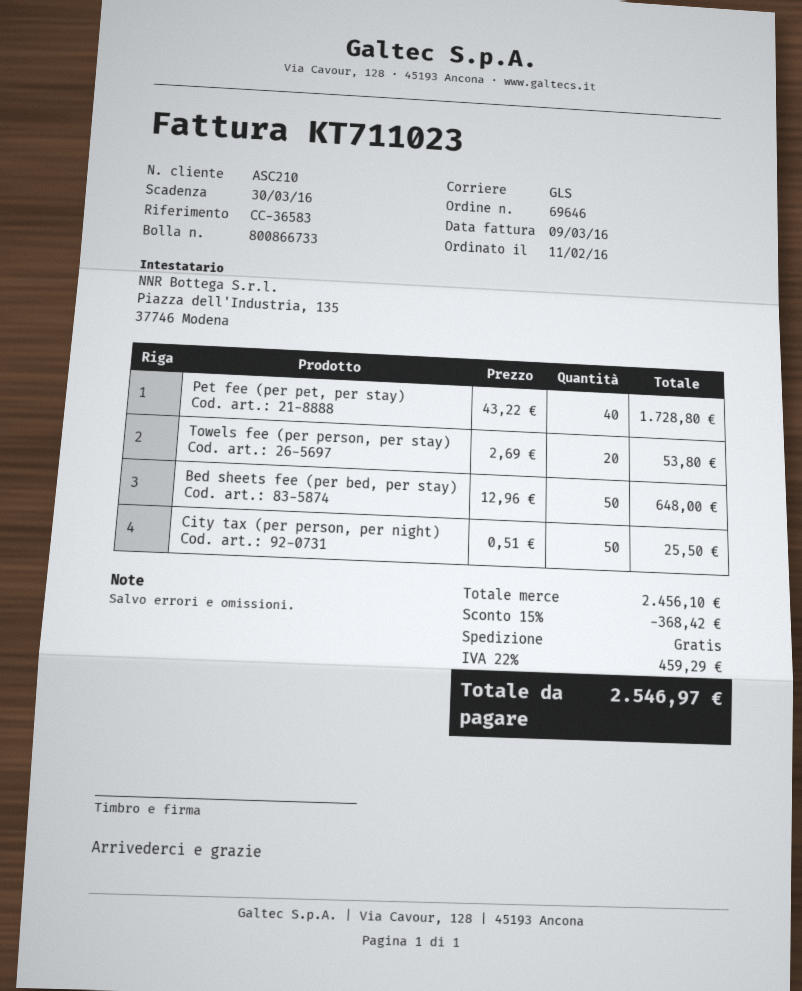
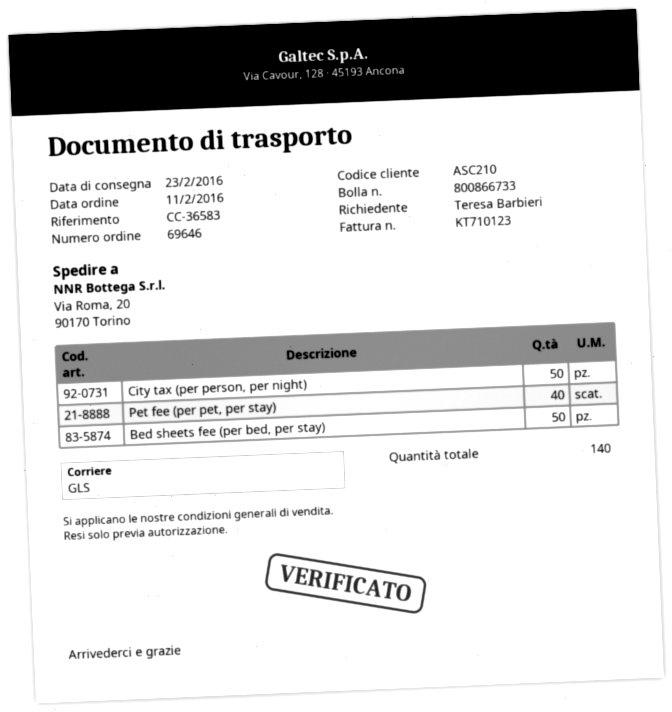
invoice number: KT711023 -> KT710123
Towels fee (per person, per stay): 20 -> none

